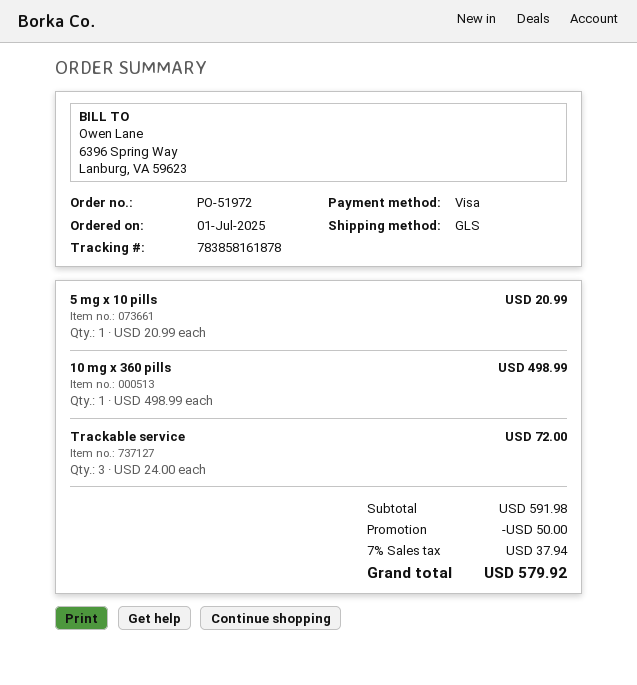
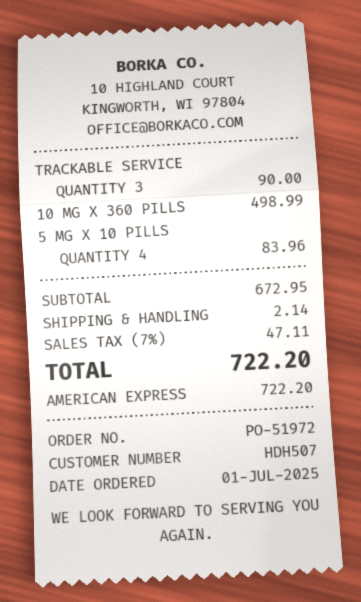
payment method: Visa -> American Express
5 mg x 10 pills: 1 for 20.99 -> 4 for 83.96
Trackable service: 3 for 72.00 -> 3 for 90.00
subtotal: 591.98 -> 672.95
discount: 50.00 -> none
shipping: none -> 2.14
tax: 7% = 37.94 -> 7% = 47.11
total: 579.92 -> 722.20

